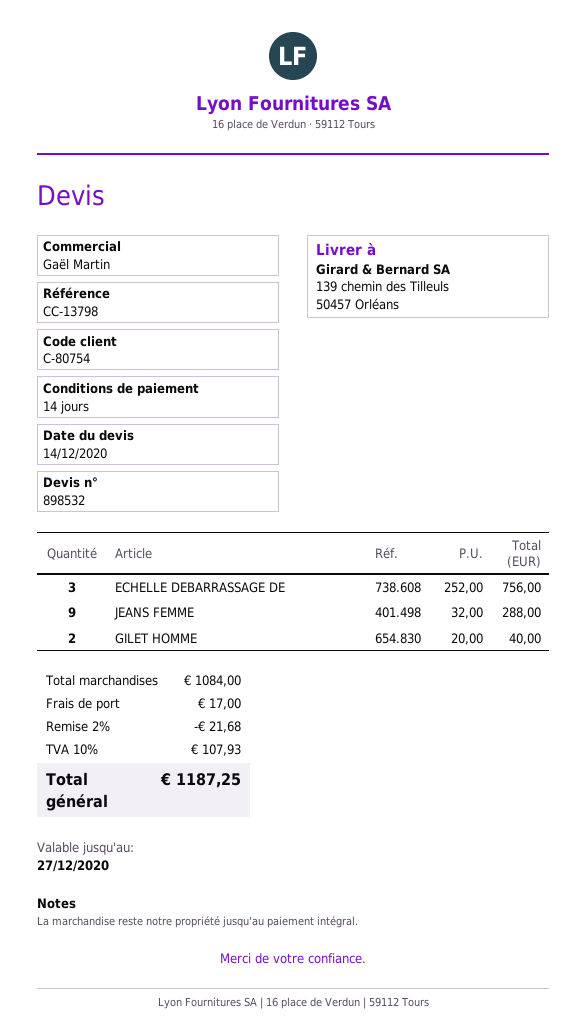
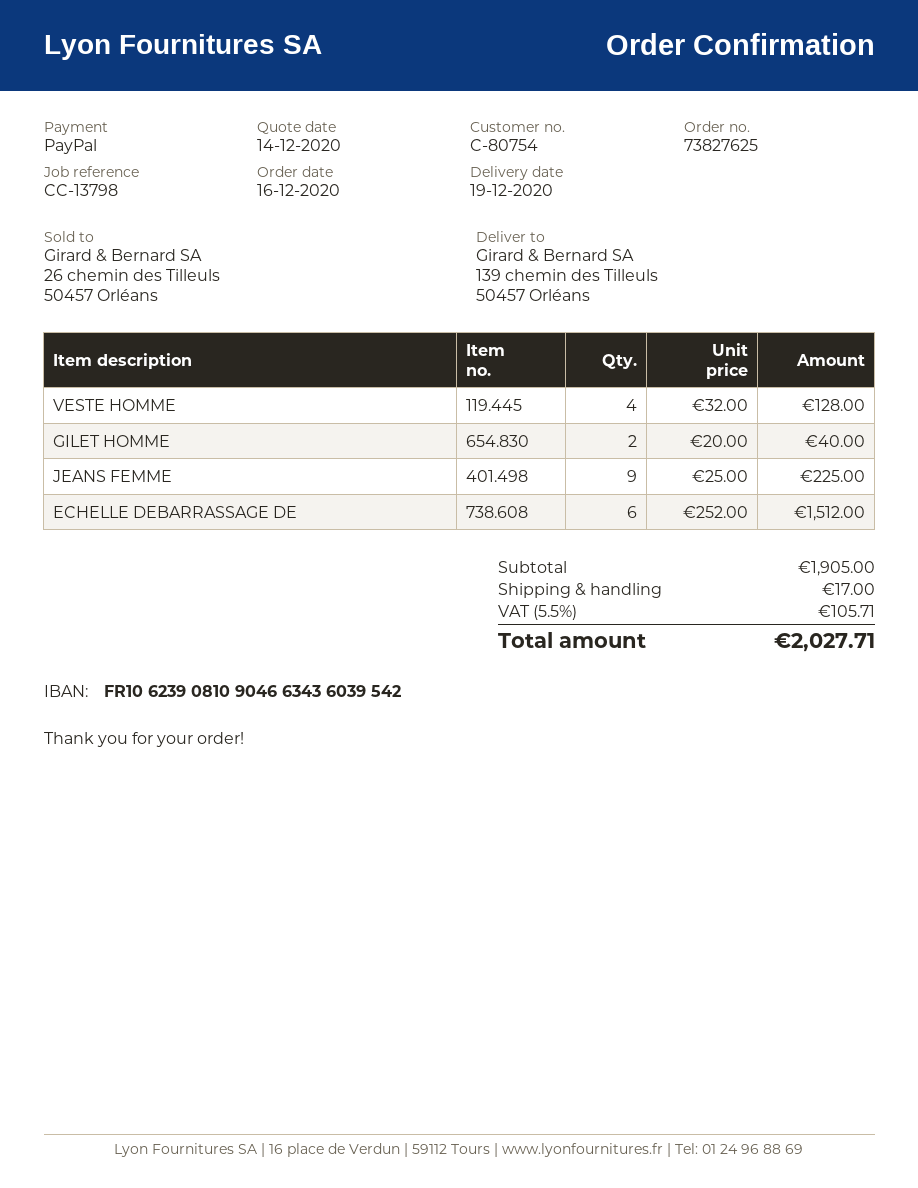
ECHELLE DEBARRASSAGE DE: 3 x 252.00 = 756.00 -> 6 x 252.00 = 1512.00
JEANS FEMME: 9 x 32.00 = 288.00 -> 9 x 25.00 = 225.00
VESTE HOMME: none -> 4 x 32.00 = 128.00
subtotal: 1084.00 -> 1905.00
discount: 2% = 21.68 -> none
tax: 10% = 107.93 -> 5.5% = 105.71
total: 1187.25 -> 2027.71

